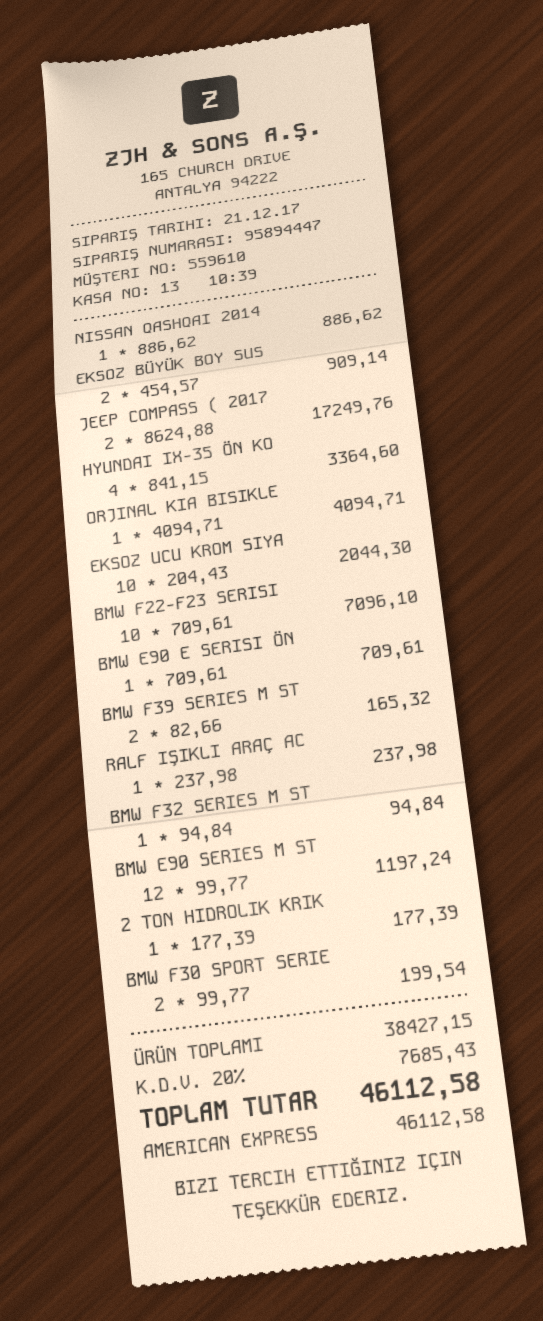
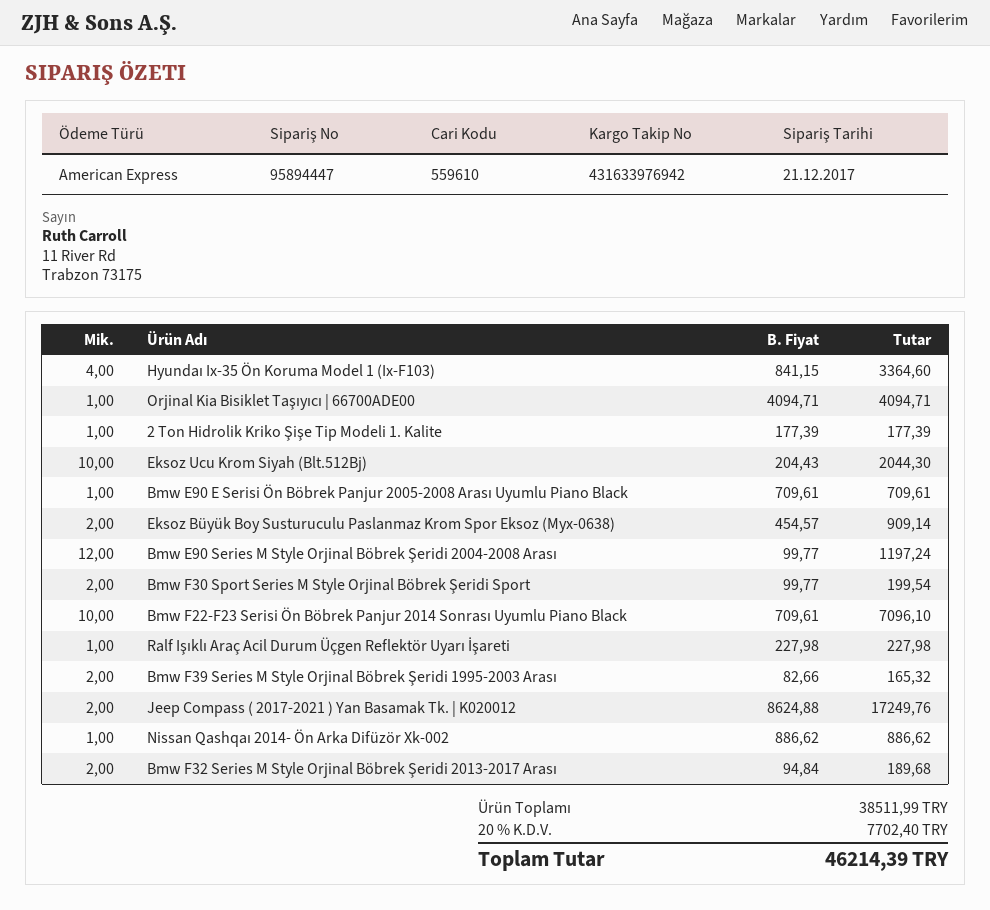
RALF IŞIKLI ARAÇ AC: 1 x 237.98 = 237.98 -> 1 x 227.98 = 227.98
BMW F32 SERIES M ST: 1 x 94.84 = 94.84 -> 2 x 94.84 = 189.68
subtotal: 38427.15 -> 38511.99
tax: 20% = 7685.43 -> 20% = 7702.40
total: 46112.58 -> 46214.39

